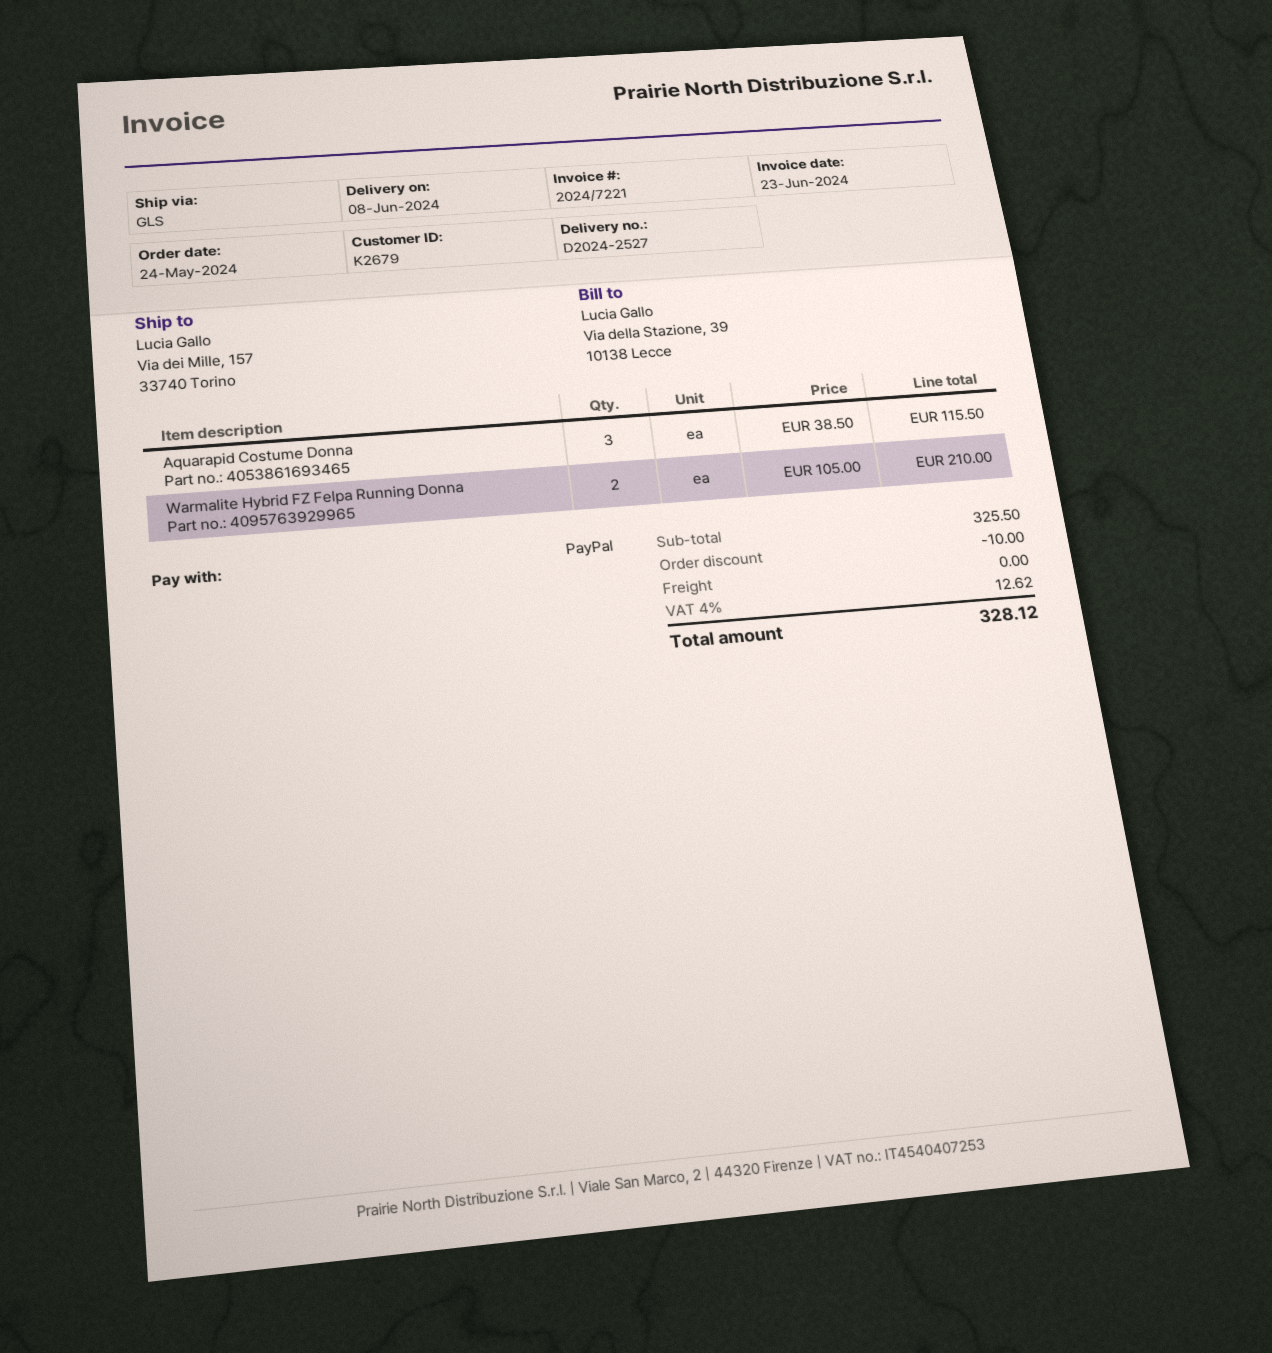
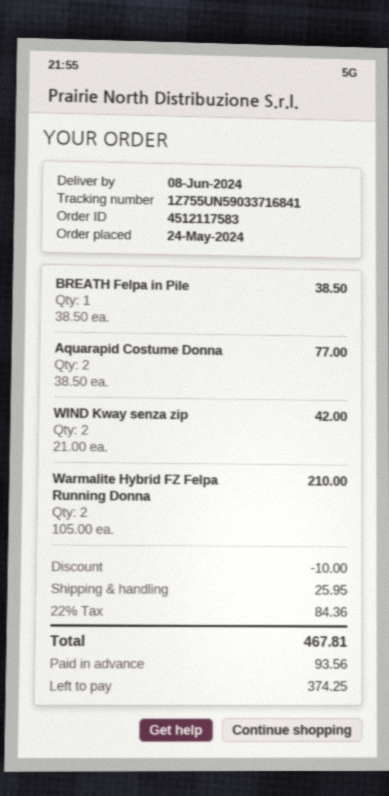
Aquarapid Costume Donna: 3 x 38.50 = 115.50 -> 2 x 38.50 = 77.00
BREATH Felpa in Pile: none -> 1 x 38.50 = 38.50
WIND Kway senza zip: none -> 2 x 21.00 = 42.00
shipping: 0.00 -> 25.95
tax: 4% = 12.62 -> 22% = 84.36
total: 328.12 -> 467.81

